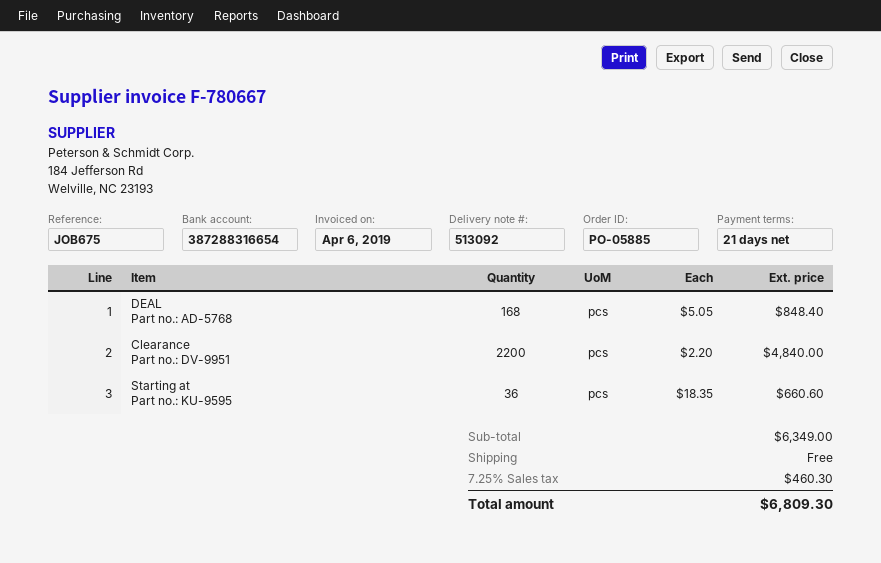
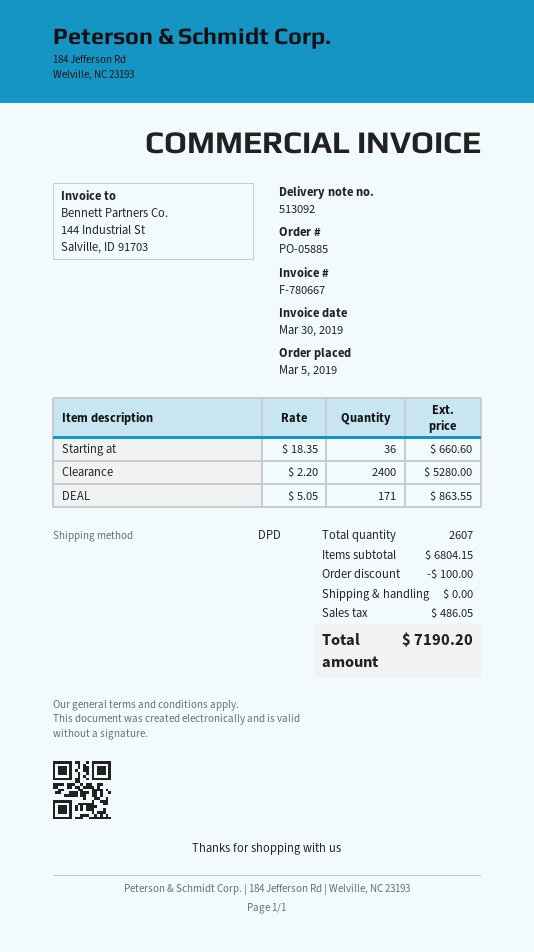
invoice date: 2019-04-06 -> 2019-03-30
DEAL: 168 x 5.05 = 848.40 -> 171 x 5.05 = 863.55
Clearance: 2200 x 2.20 = 4840.00 -> 2400 x 2.20 = 5280.00
subtotal: 6349.00 -> 6804.15
discount: none -> 100.00
tax: 460.30 -> 486.05
total: 6809.30 -> 7190.20

